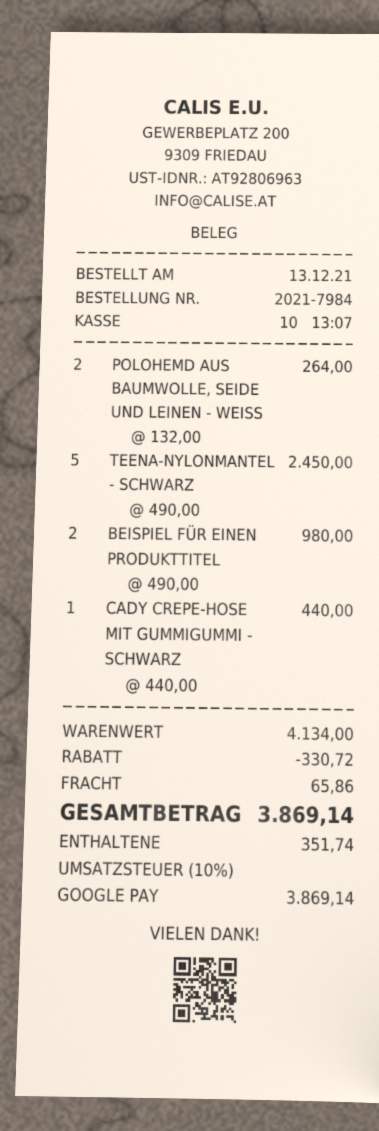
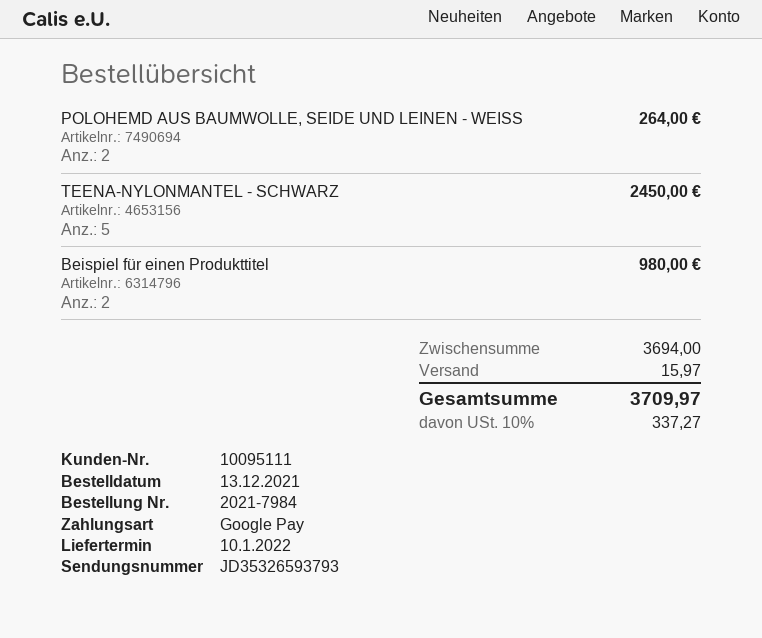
CADY CREPE-HOSE MIT GUMMIGUMMI - SCHWARZ: 1 for 440.00 -> none
subtotal: 4134.00 -> 3694.00
discount: 330.72 -> none
shipping: 65.86 -> 15.97
tax: 10% = 351.74 -> 10% = 337.27
total: 3869.14 -> 3709.97

